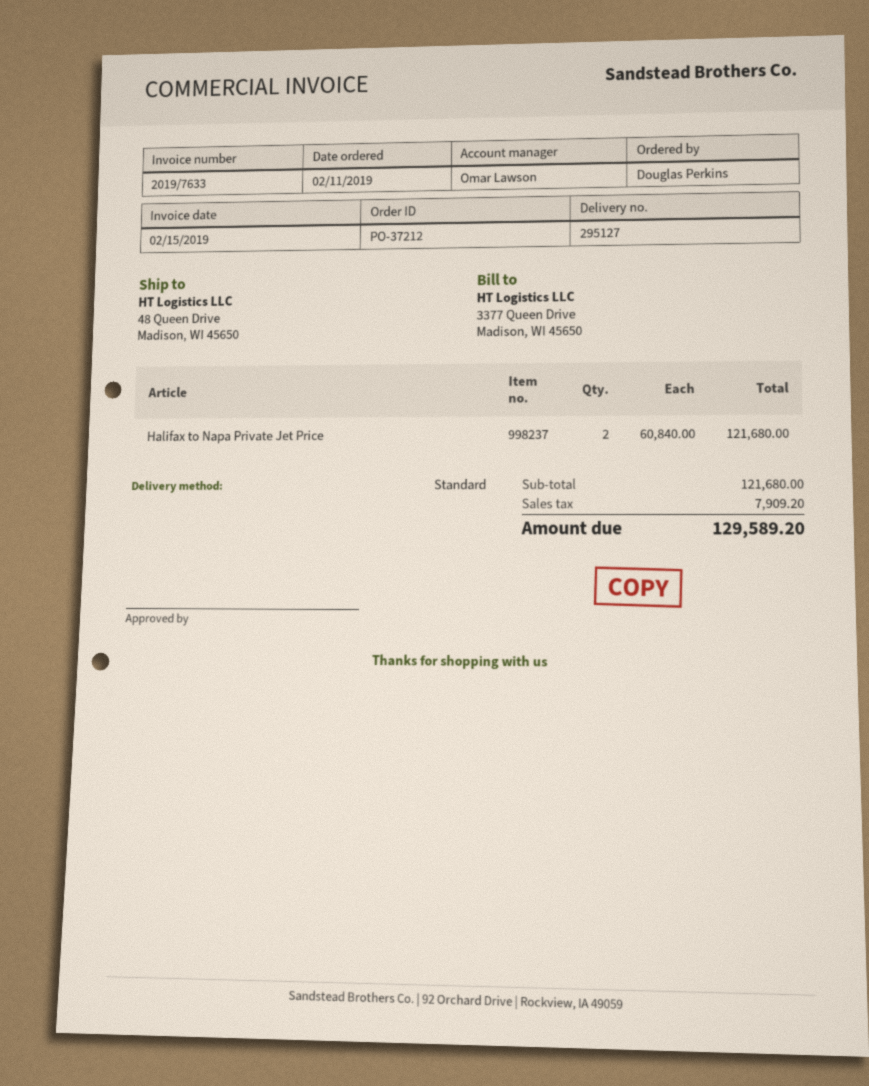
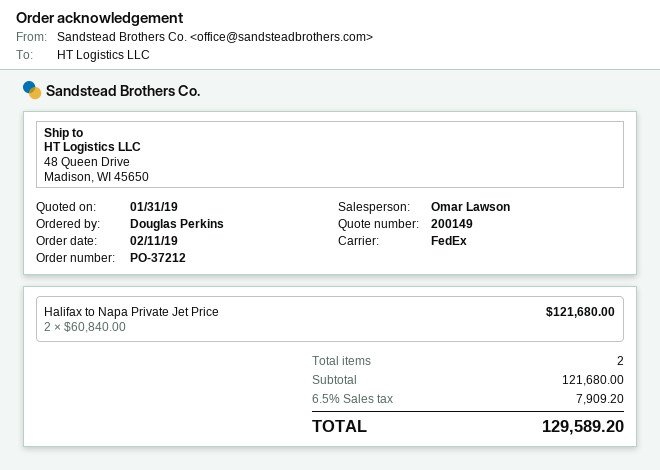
shipping method: standard -> FedEx

